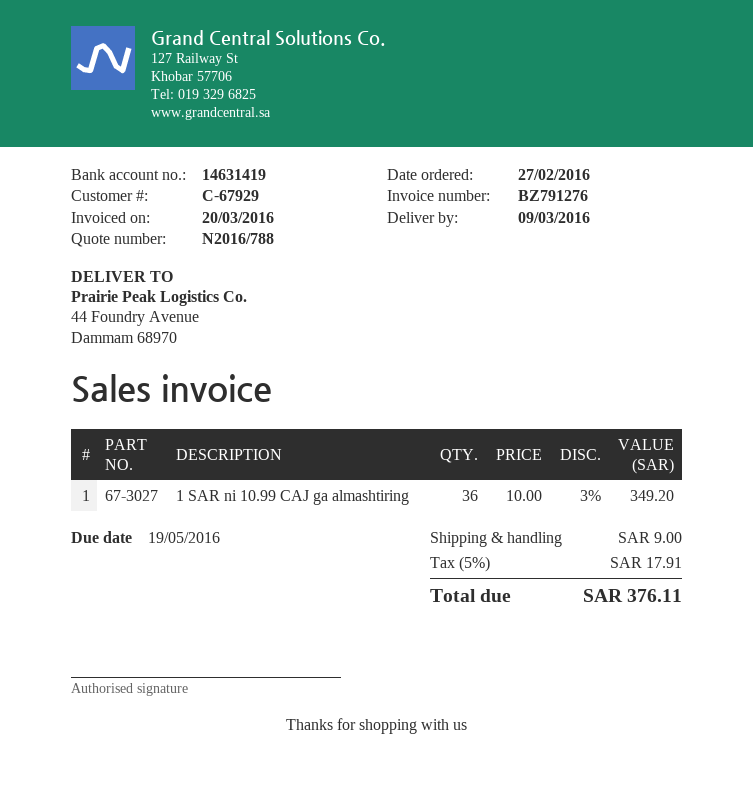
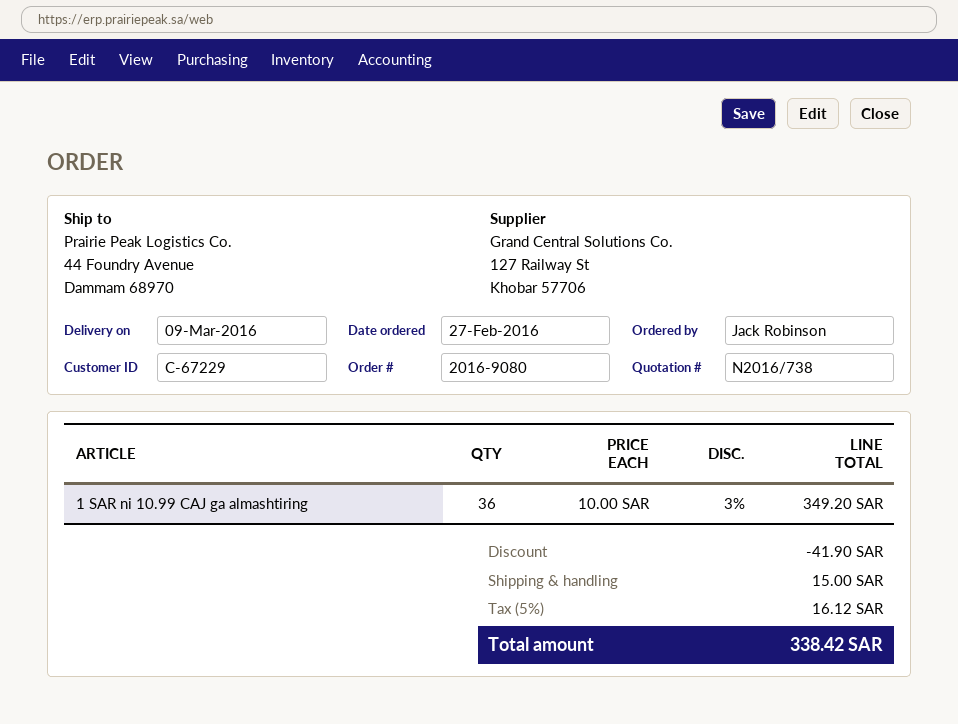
quote number: N2016/788 -> N2016/738
customer number: C-67929 -> C-67229
discount: none -> 41.90
shipping: 9.00 -> 15.00
tax: 5% = 17.91 -> 5% = 16.12
total: 376.11 -> 338.42

